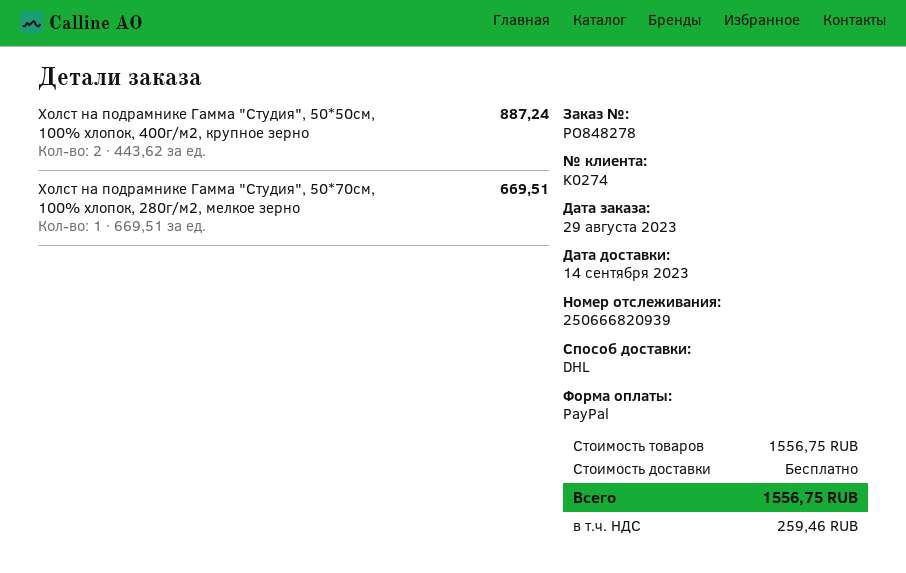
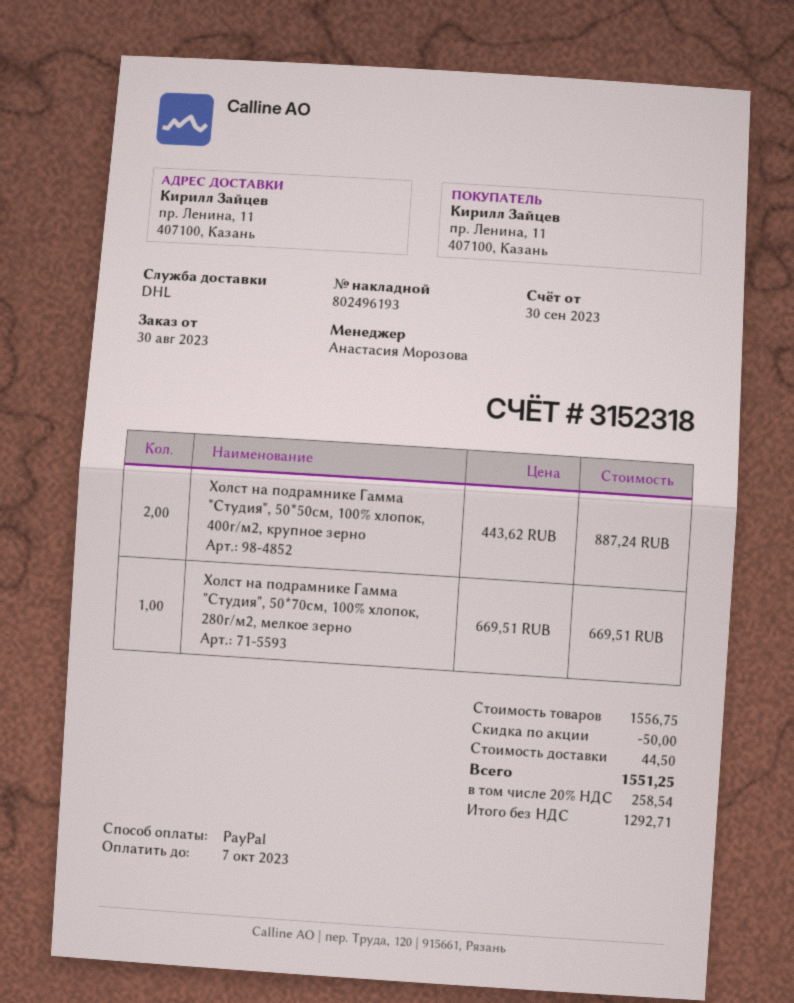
order date: 2023-08-29 -> 2023-08-30
discount: none -> 50.00
shipping: 0.00 -> 44.50
tax: 259.46 -> 258.54
total: 1556.75 -> 1551.25

